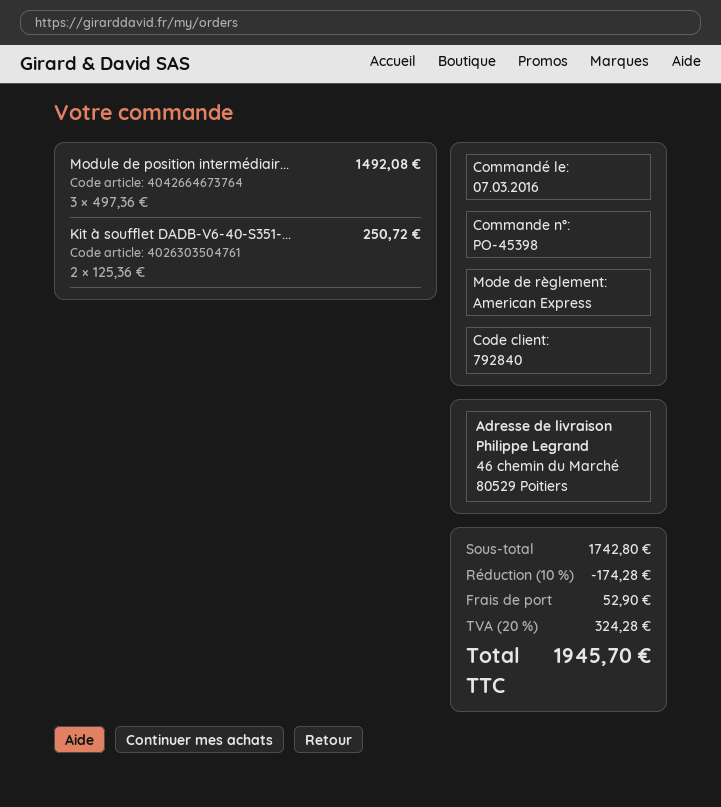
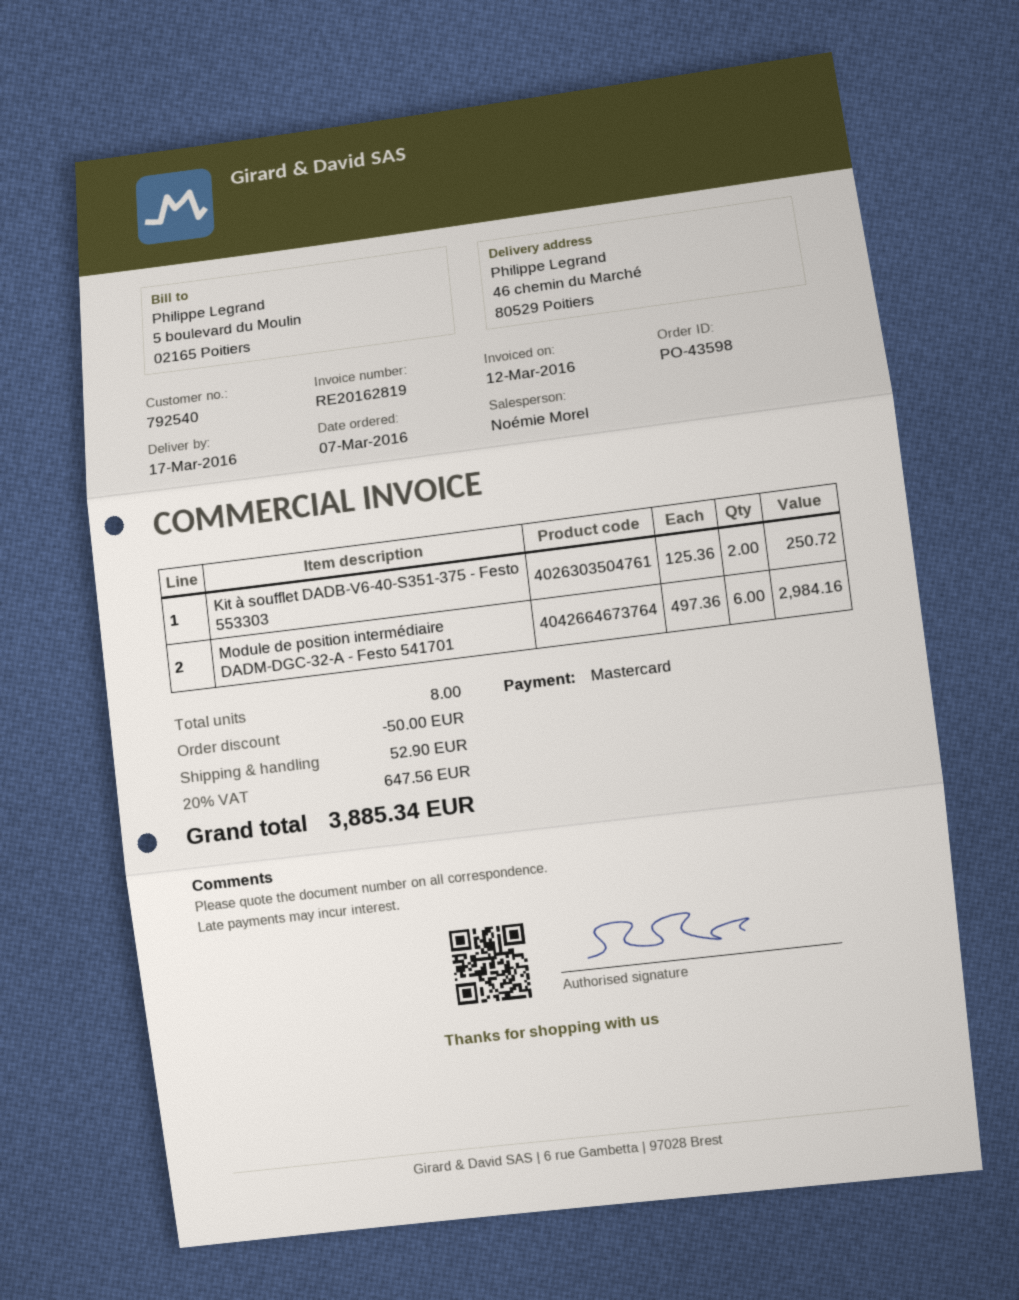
order number: PO-45398 -> PO-43598
customer number: 792840 -> 792540
payment method: American Express -> Mastercard
Module de position intermédiair...: 3 x 497.36 = 1492.08 -> 6 x 497.36 = 2984.16
discount: 174.28 -> 50.00
tax: 20% = 324.28 -> 20% = 647.56
total: 1945.70 -> 3885.34

